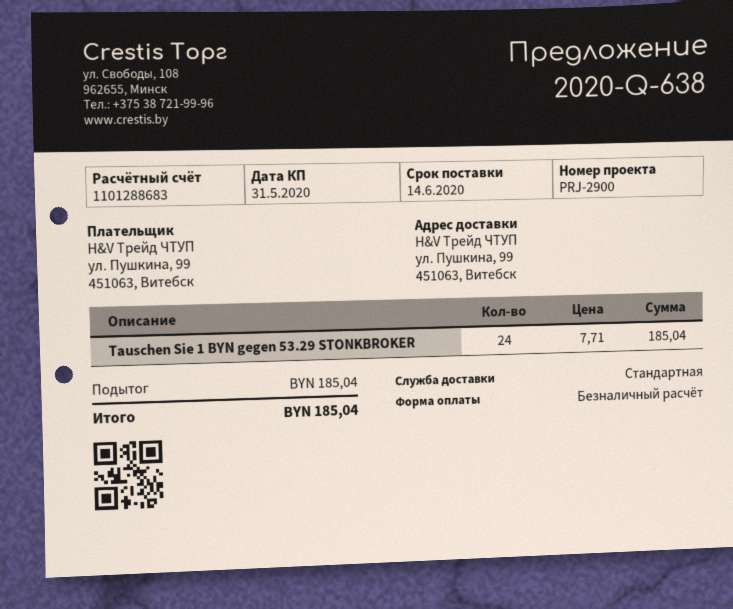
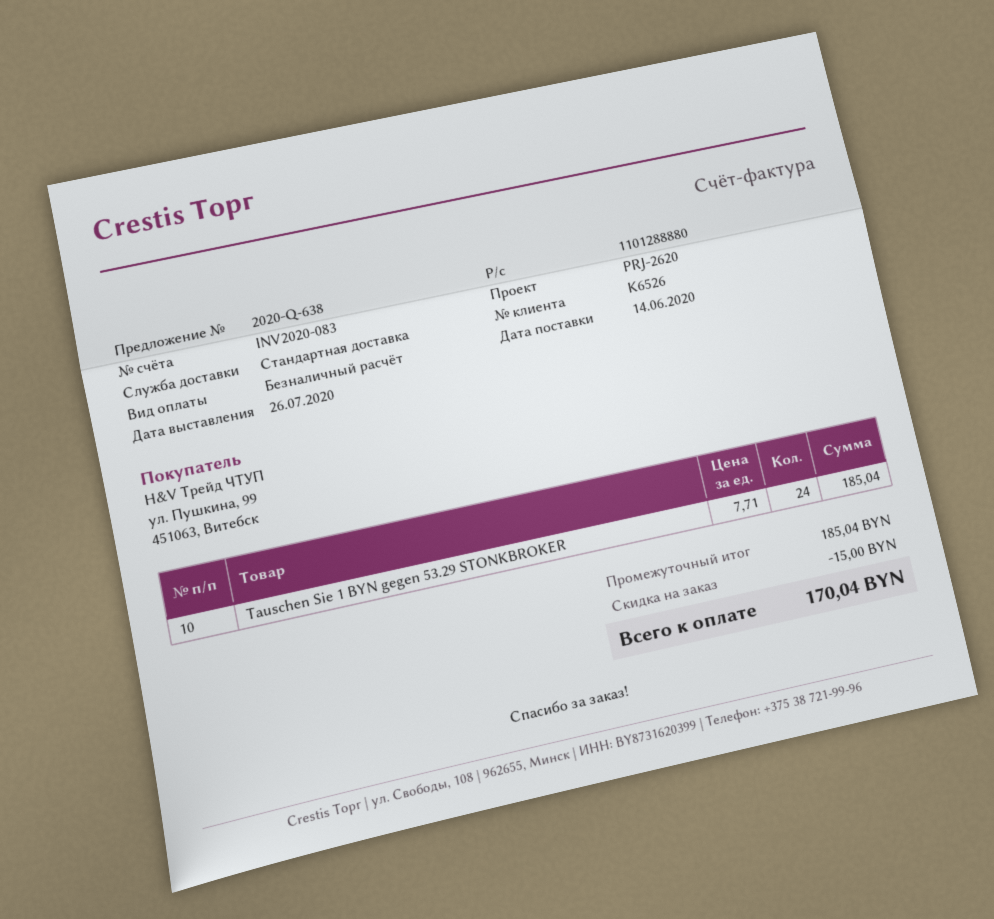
reference: PRJ-2900 -> PRJ-2620
bank account: 1101288683 -> 1101288880
discount: none -> 15.00
total: 185.04 -> 170.04

